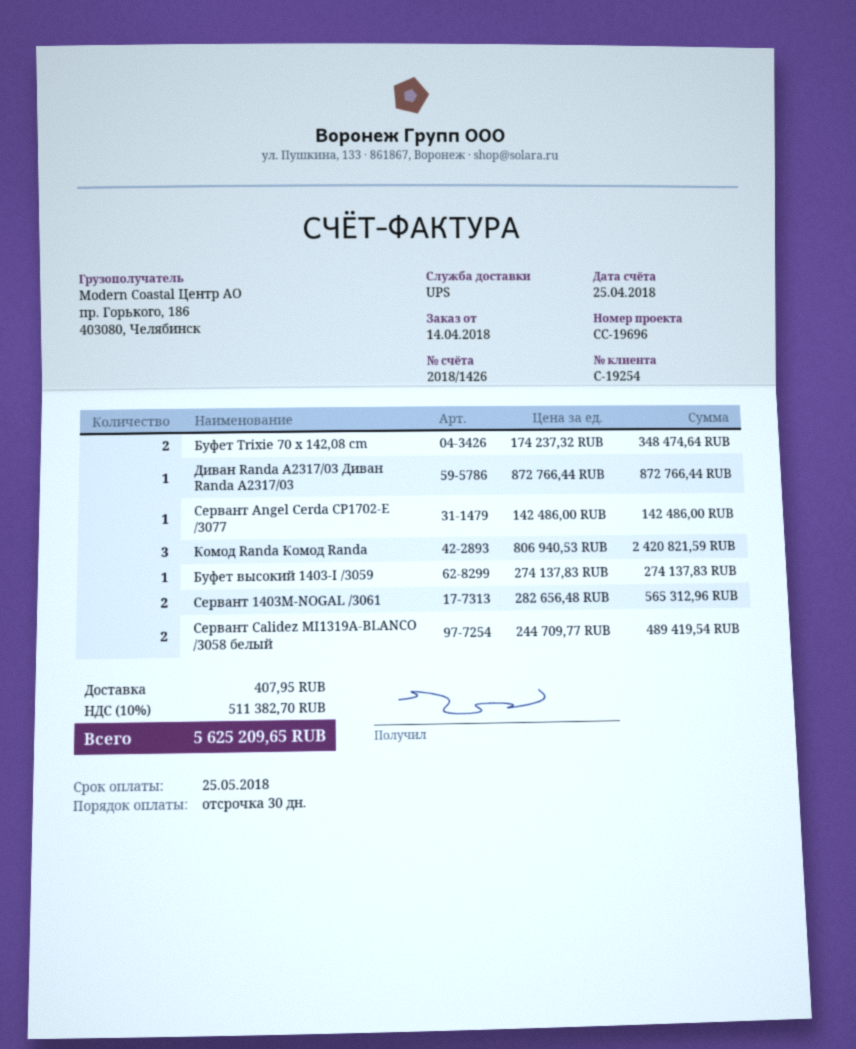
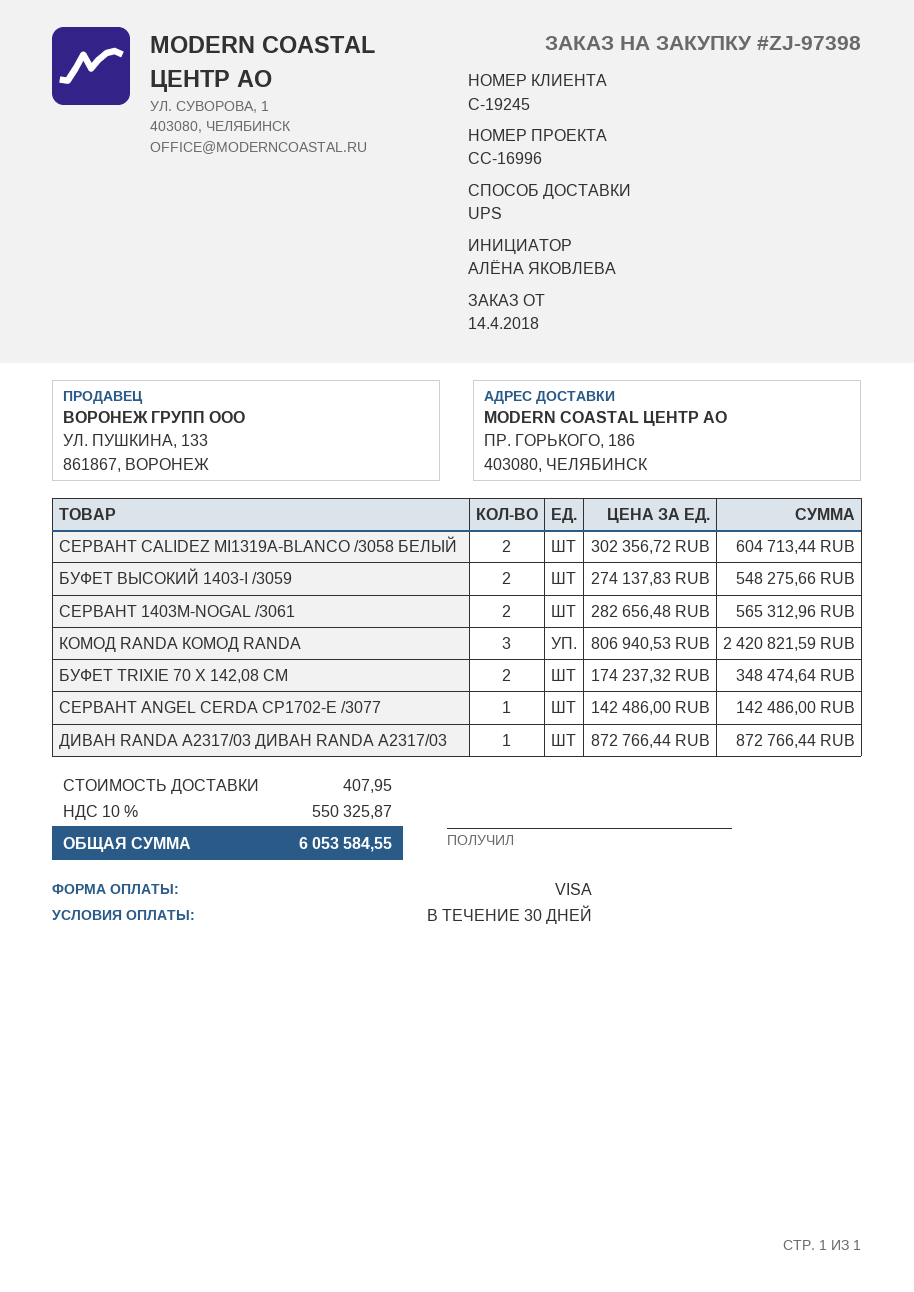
customer number: C-19254 -> C-19245
reference: CC-19696 -> CC-16996
Буфет высокий 1403-I /3059: 1 x 274137.83 = 274137.83 -> 2 x 274137.83 = 548275.66
Сервант Calidez MI1319A-BLANCO /3058 белый: 2 x 244709.77 = 489419.54 -> 2 x 302356.72 = 604713.44
tax: 10% = 511382.70 -> 10% = 550325.87
total: 5625209.65 -> 6053584.55

